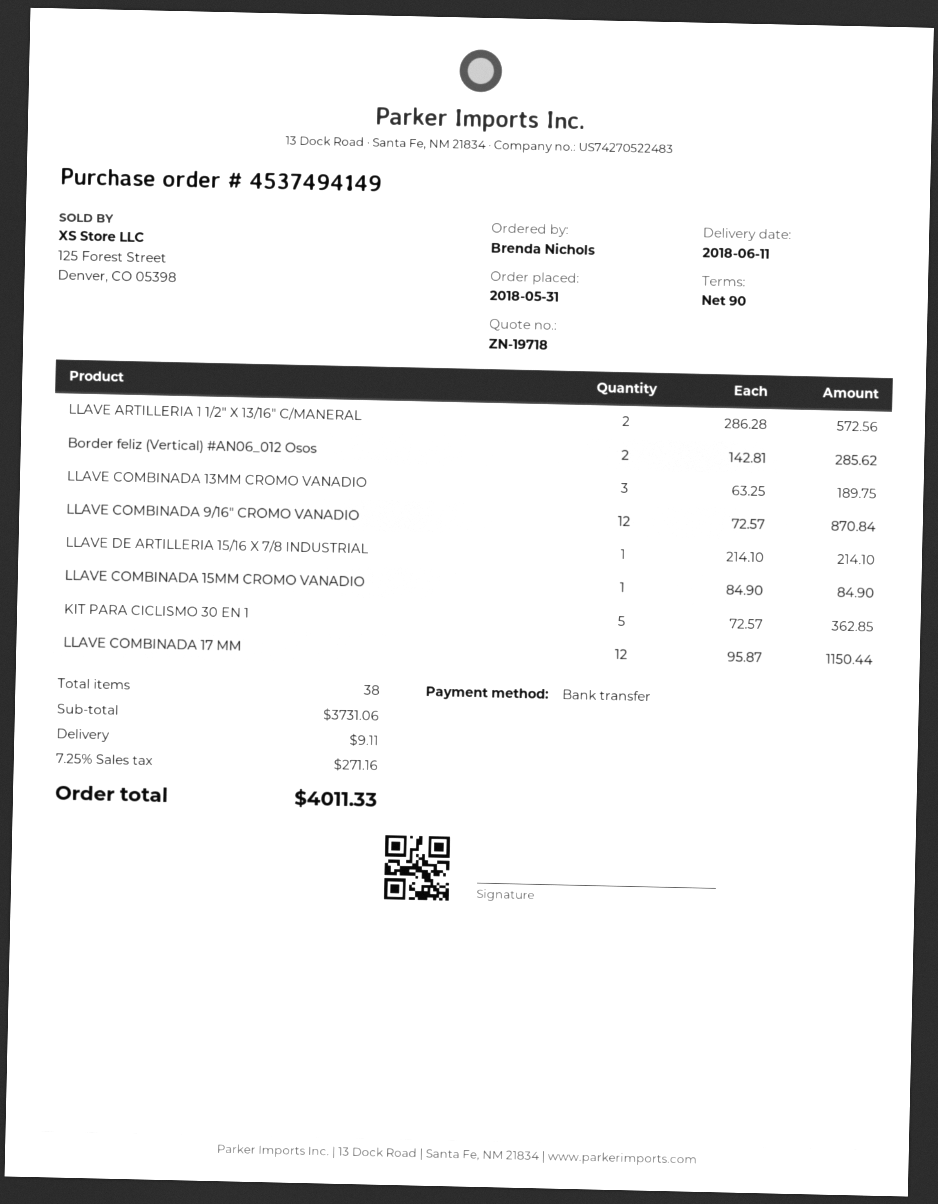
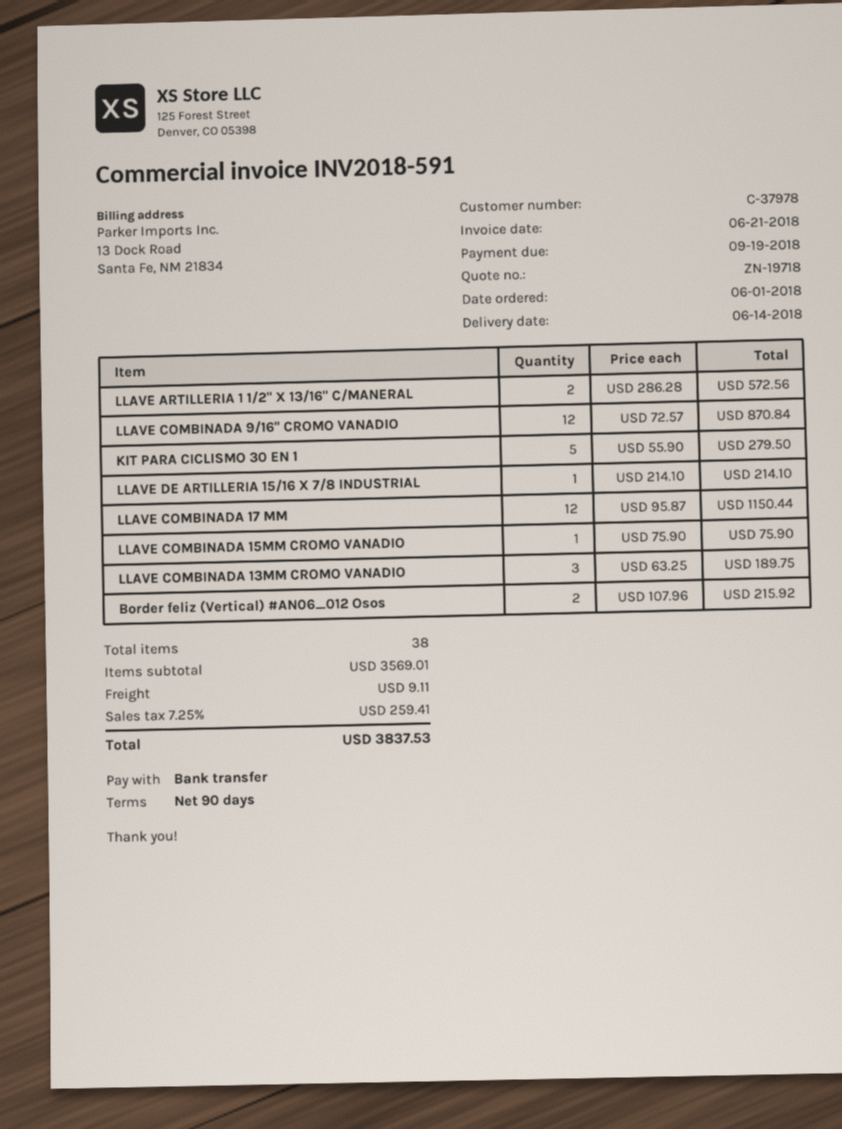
order date: 2018-05-31 -> 2018-06-01
delivery date: 2018-06-11 -> 2018-06-14
Border feliz (Vertical) #AN06_012 Osos: 2 x 142.81 = 285.62 -> 2 x 107.96 = 215.92
LLAVE COMBINADA 15MM CROMO VANADIO: 1 x 84.90 = 84.90 -> 1 x 75.90 = 75.90
KIT PARA CICLISMO 30 EN 1: 5 x 72.57 = 362.85 -> 5 x 55.90 = 279.50
subtotal: 3731.06 -> 3569.01
tax: 7.25% = 271.16 -> 7.25% = 259.41
total: 4011.33 -> 3837.53

